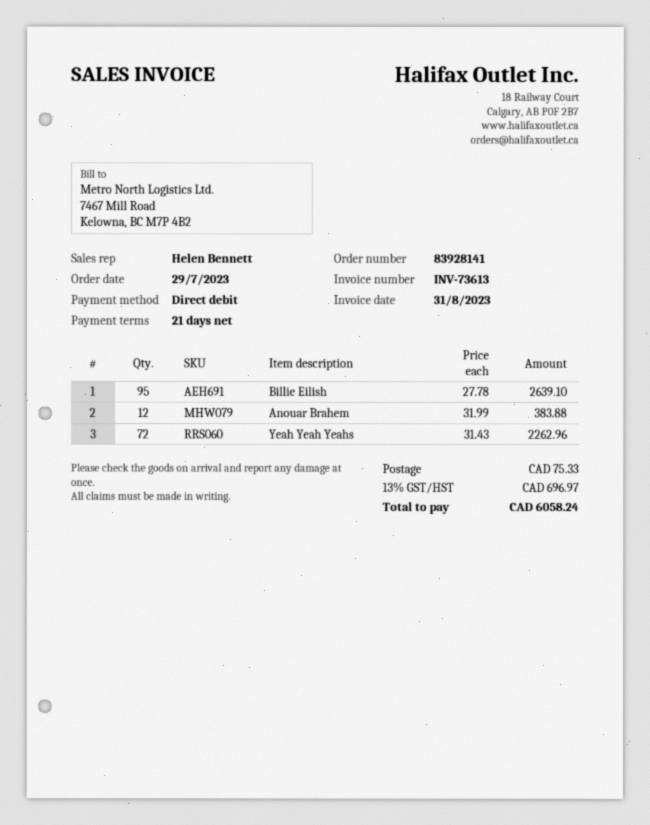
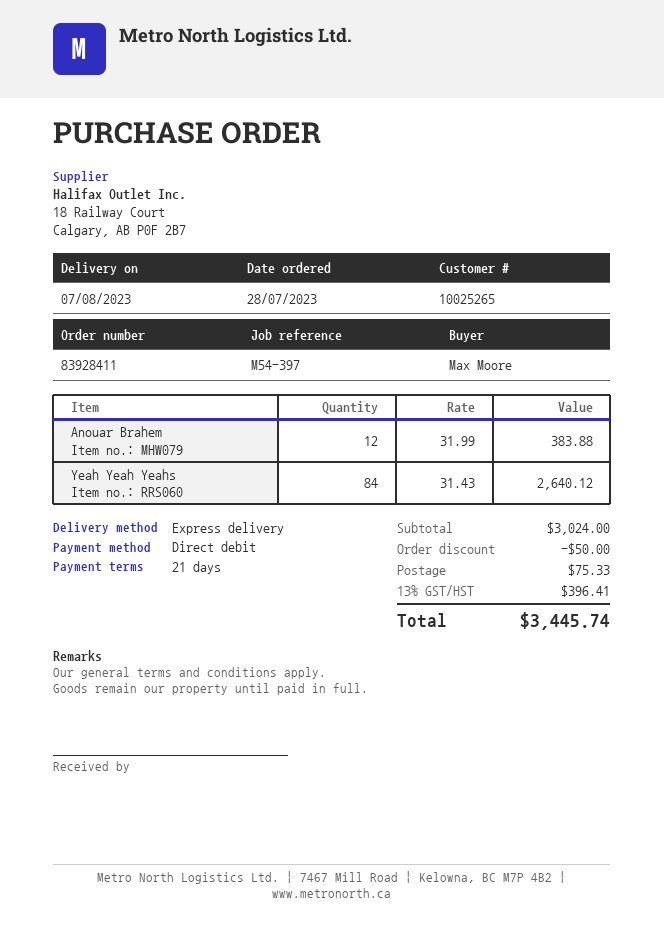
order number: 83928141 -> 83928411
order date: 2023-07-29 -> 2023-07-28
Billie Eilish: 95 x 27.78 = 2639.10 -> none
Yeah Yeah Yeahs: 72 x 31.43 = 2262.96 -> 84 x 31.43 = 2640.12
discount: none -> 50.00
tax: 13% = 696.97 -> 13% = 396.41
total: 6058.24 -> 3445.74

